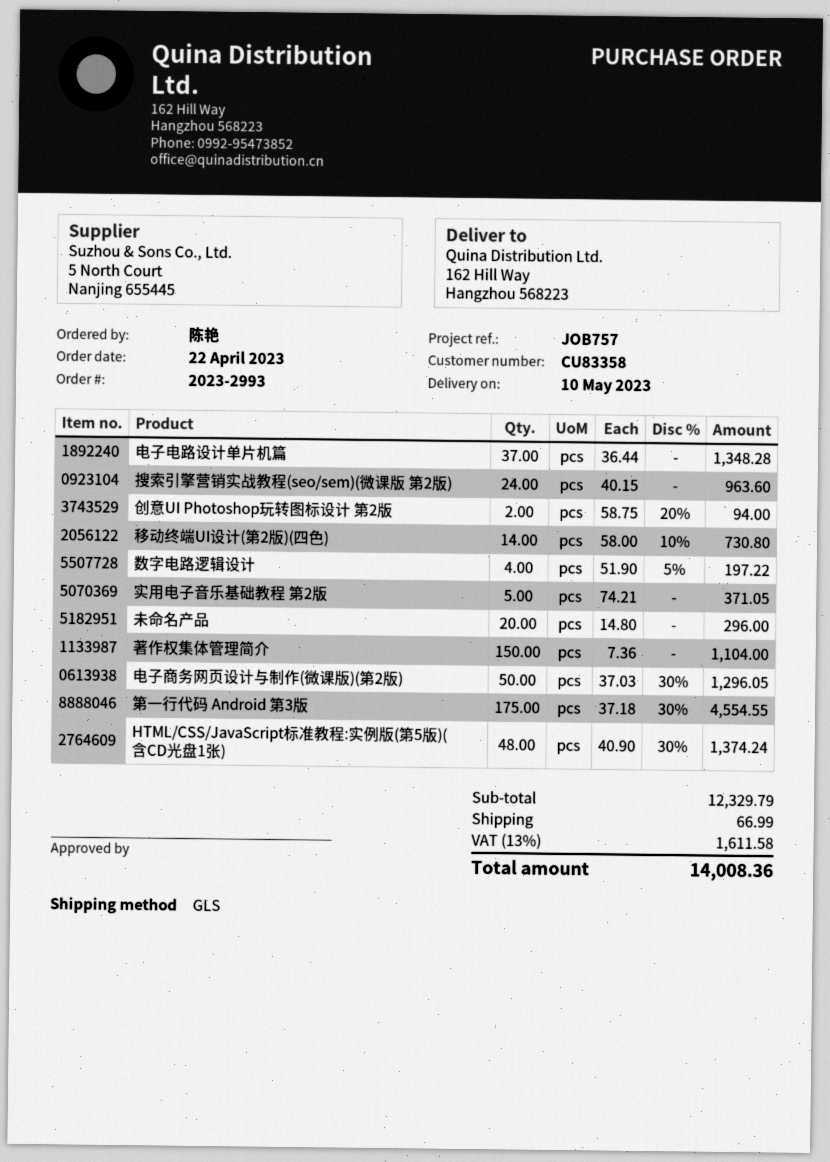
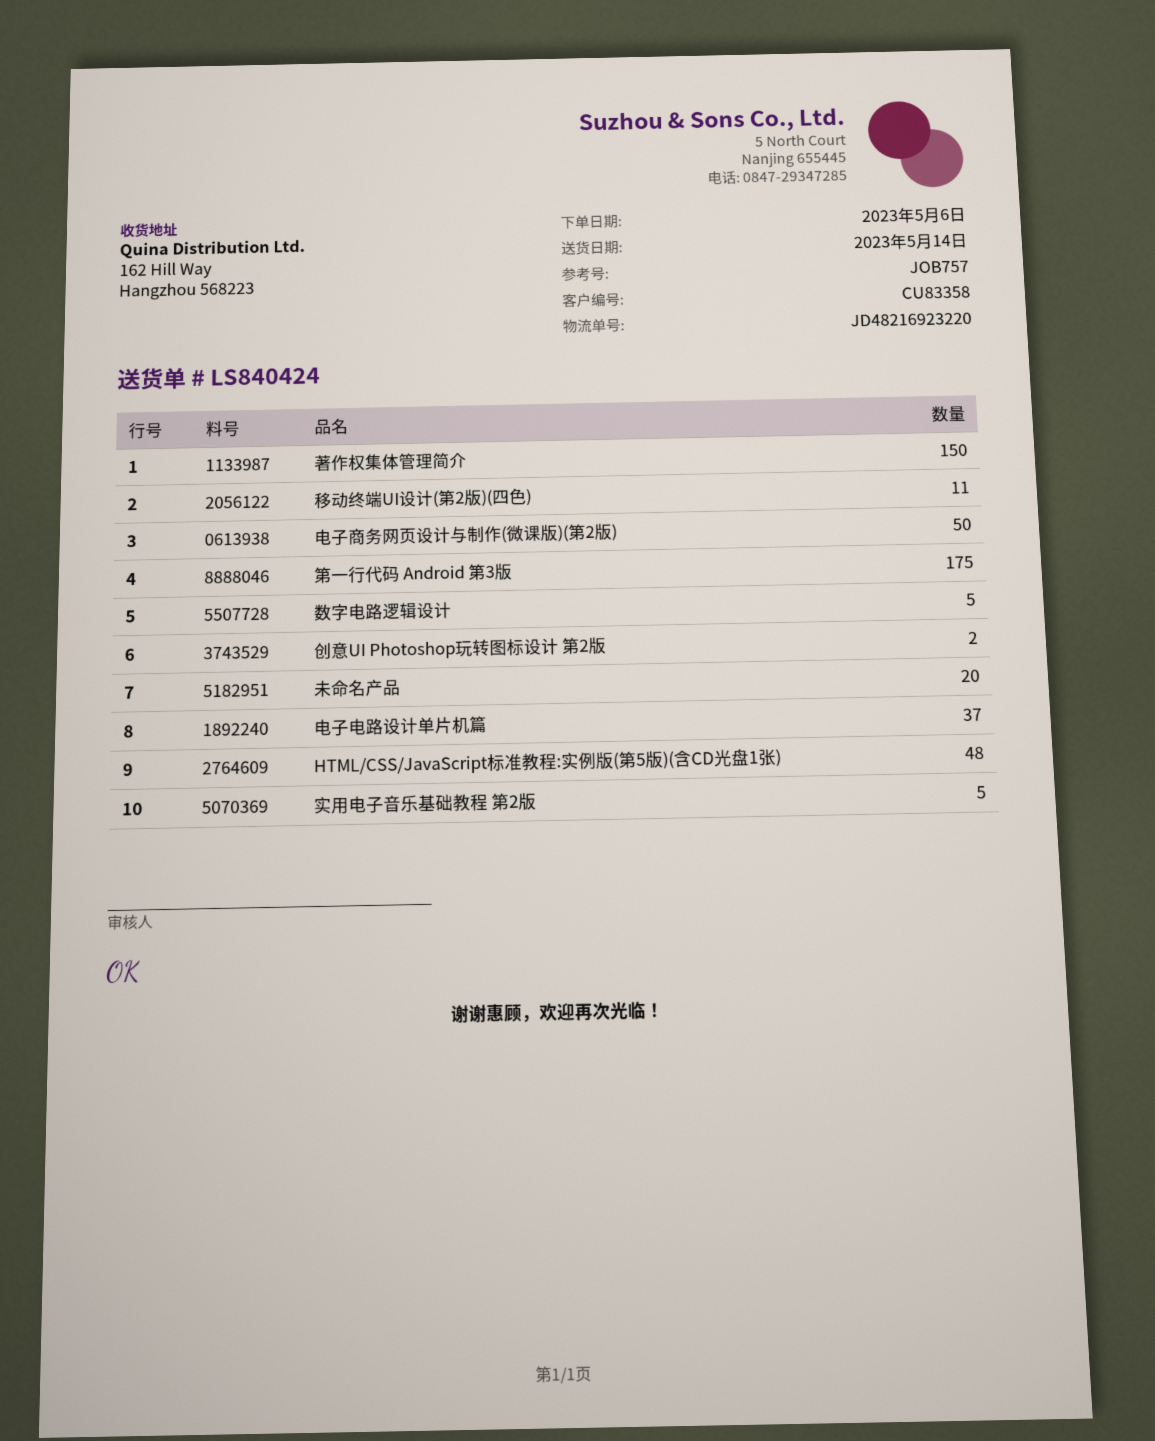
order date: 2023-04-22 -> 2023-05-06
delivery date: 2023-05-10 -> 2023-05-14
搜索引擎营销实战教程(seo/sem)(微课版 第2版): 24 -> none
移动终端UI设计(第2版)(四色): 14 -> 11
数字电路逻辑设计: 4 -> 5

